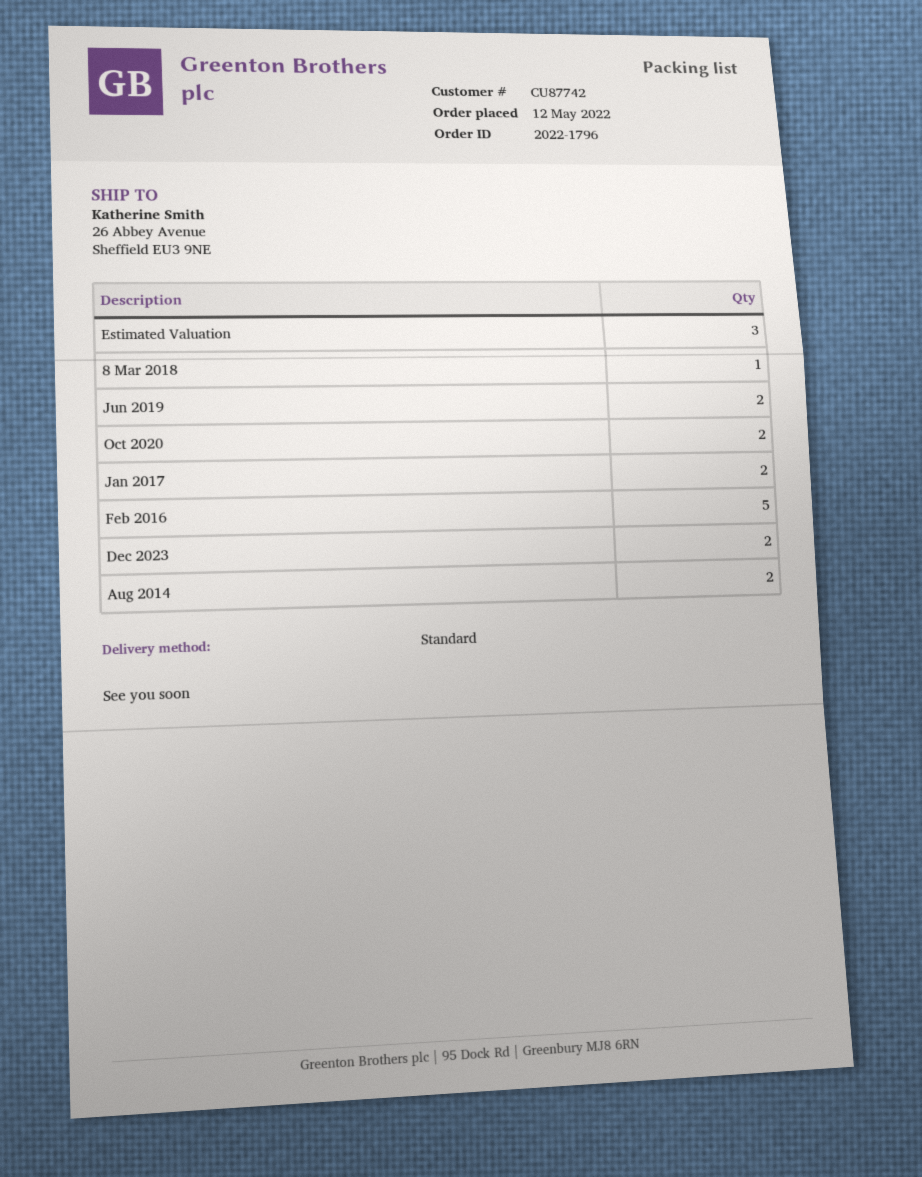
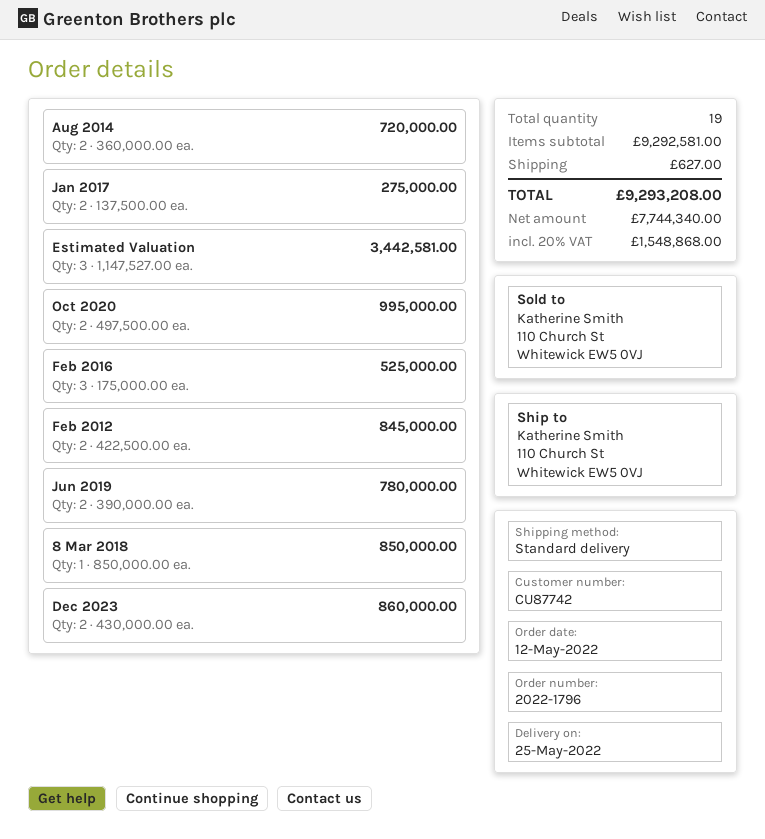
ship to: 26 Abbey Avenue, Sheffield EU3 9NE -> 110 Church St, Whitewick EW5 0VJ
Feb 2016: 5 -> 3
Feb 2012: none -> 2

